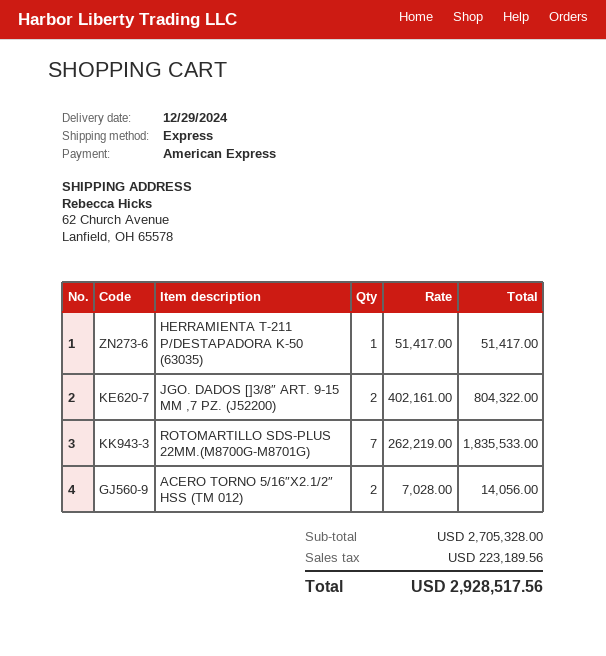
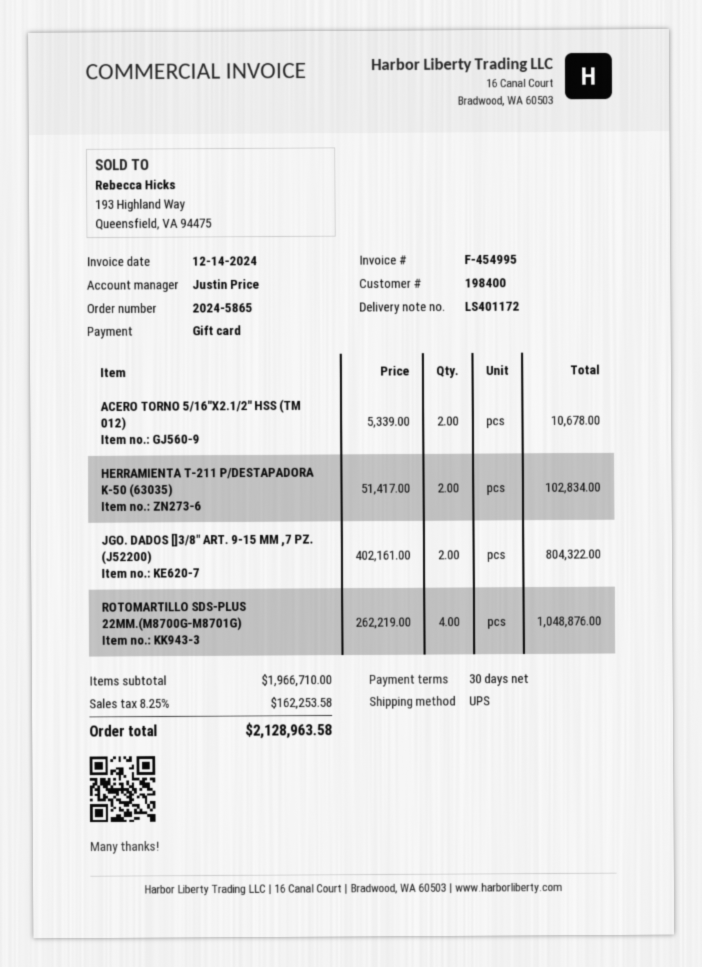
payment method: American Express -> gift card
shipping method: express -> UPS
HERRAMIENTA T-211 P/DESTAPADORA K-50 (63035): 1 x 51417.00 = 51417.00 -> 2 x 51417.00 = 102834.00
ROTOMARTILLO SDS-PLUS 22MM.(M8700G-M8701G): 7 x 262219.00 = 1835533.00 -> 4 x 262219.00 = 1048876.00
ACERO TORNO 5/16″X2.1/2″ HSS (TM 012): 2 x 7028.00 = 14056.00 -> 2 x 5339.00 = 10678.00
subtotal: 2705328.00 -> 1966710.00
tax: 223189.56 -> 162253.58
total: 2928517.56 -> 2128963.58

